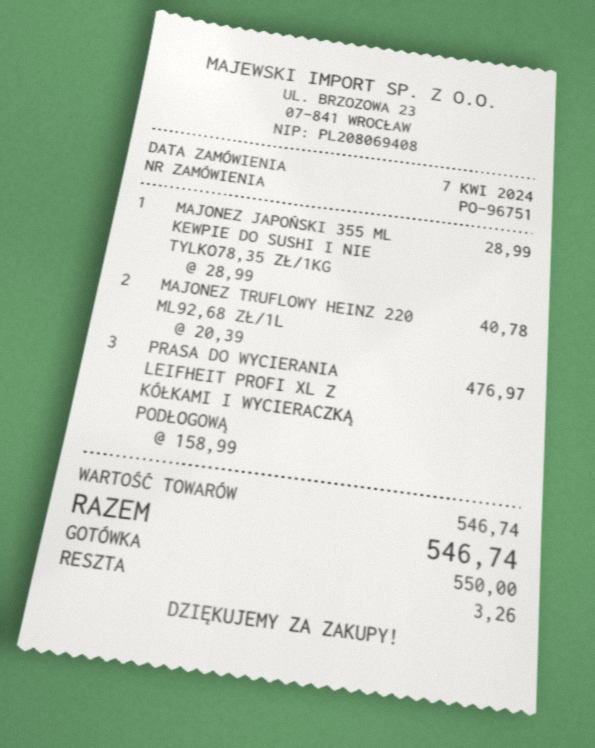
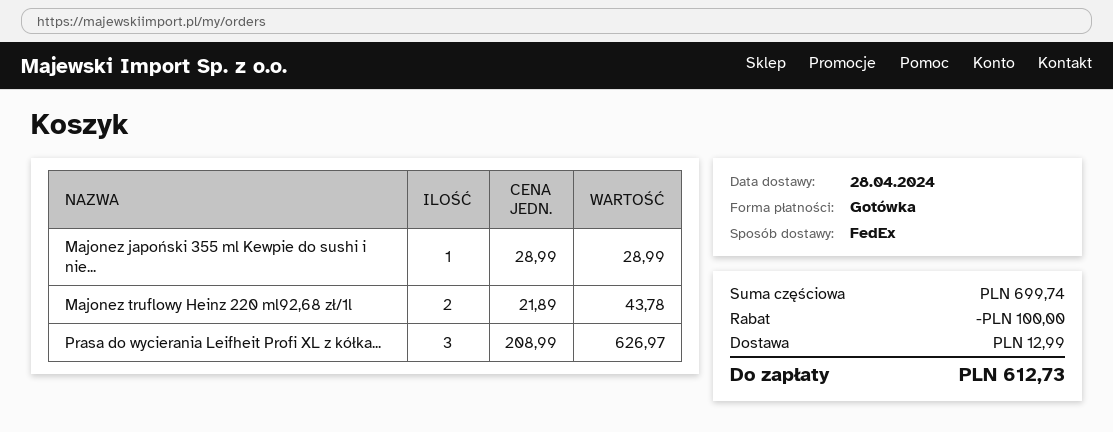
MAJONEZ TRUFLOWY HEINZ 220 ML92,68 ZŁ/1L: 2 x 20.39 = 40.78 -> 2 x 21.89 = 43.78
PRASA DO WYCIERANIA LEIFHEIT PROFI XL Z KÓŁKAMI I WYCIERACZKĄ PODŁOGOWĄ: 3 x 158.99 = 476.97 -> 3 x 208.99 = 626.97
subtotal: 546.74 -> 699.74
discount: none -> 100.00
shipping: none -> 12.99
total: 546.74 -> 612.73

